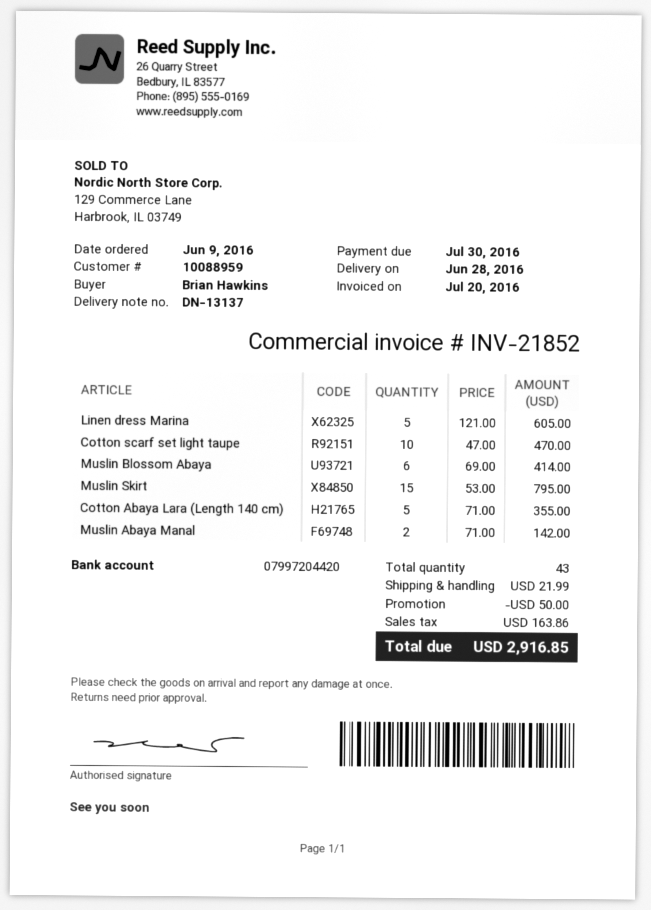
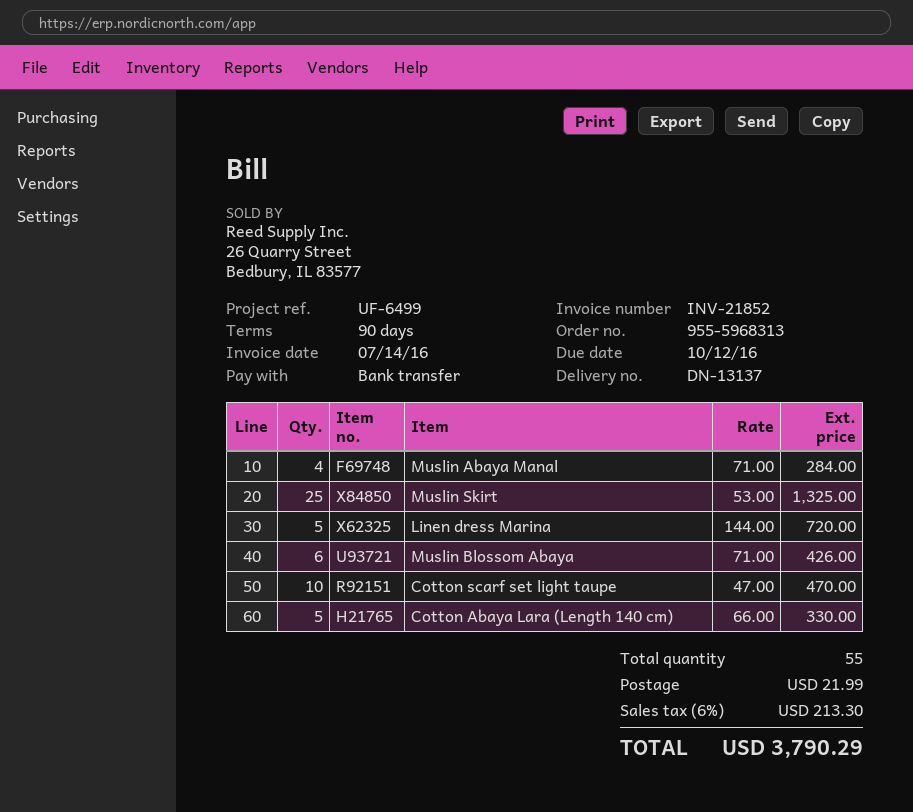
invoice date: 2016-07-20 -> 2016-07-14
due date: 2016-07-30 -> 2016-10-12
Linen dress Marina: 5 x 121.00 = 605.00 -> 5 x 144.00 = 720.00
Muslin Blossom Abaya: 6 x 69.00 = 414.00 -> 6 x 71.00 = 426.00
Muslin Skirt: 15 x 53.00 = 795.00 -> 25 x 53.00 = 1325.00
Cotton Abaya Lara (Length 140 cm): 5 x 71.00 = 355.00 -> 5 x 66.00 = 330.00
Muslin Abaya Manal: 2 x 71.00 = 142.00 -> 4 x 71.00 = 284.00
total quantity: 43 -> 55
discount: 50.00 -> none
tax: 163.86 -> 213.30
total: 2916.85 -> 3790.29

